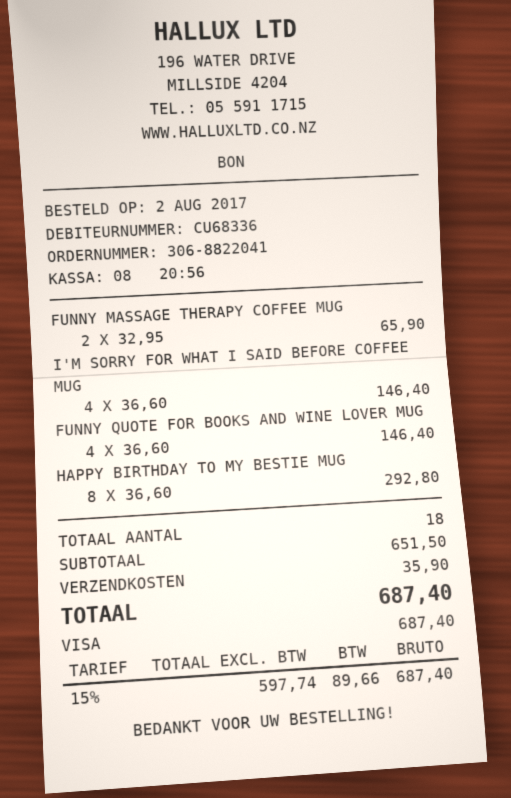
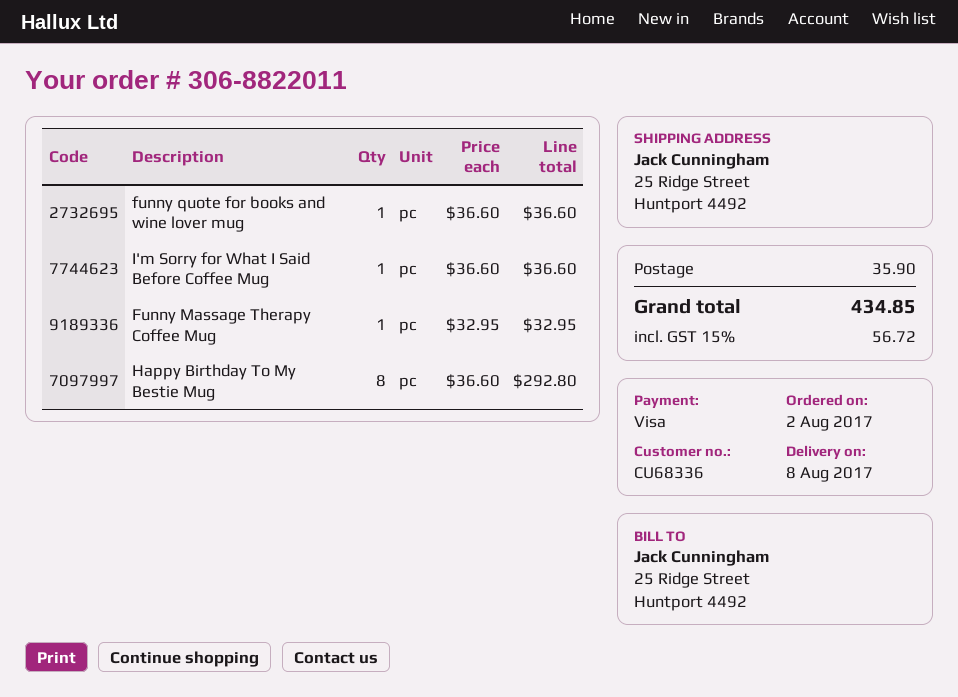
order number: 306-8822041 -> 306-8822011
FUNNY MASSAGE THERAPY COFFEE MUG: 2 x 32.95 = 65.90 -> 1 x 32.95 = 32.95
I'M SORRY FOR WHAT I SAID BEFORE COFFEE MUG: 4 x 36.60 = 146.40 -> 1 x 36.60 = 36.60
FUNNY QUOTE FOR BOOKS AND WINE LOVER MUG: 4 x 36.60 = 146.40 -> 1 x 36.60 = 36.60
tax: 15% = 89.66 -> 15% = 56.72
total: 687.40 -> 434.85

